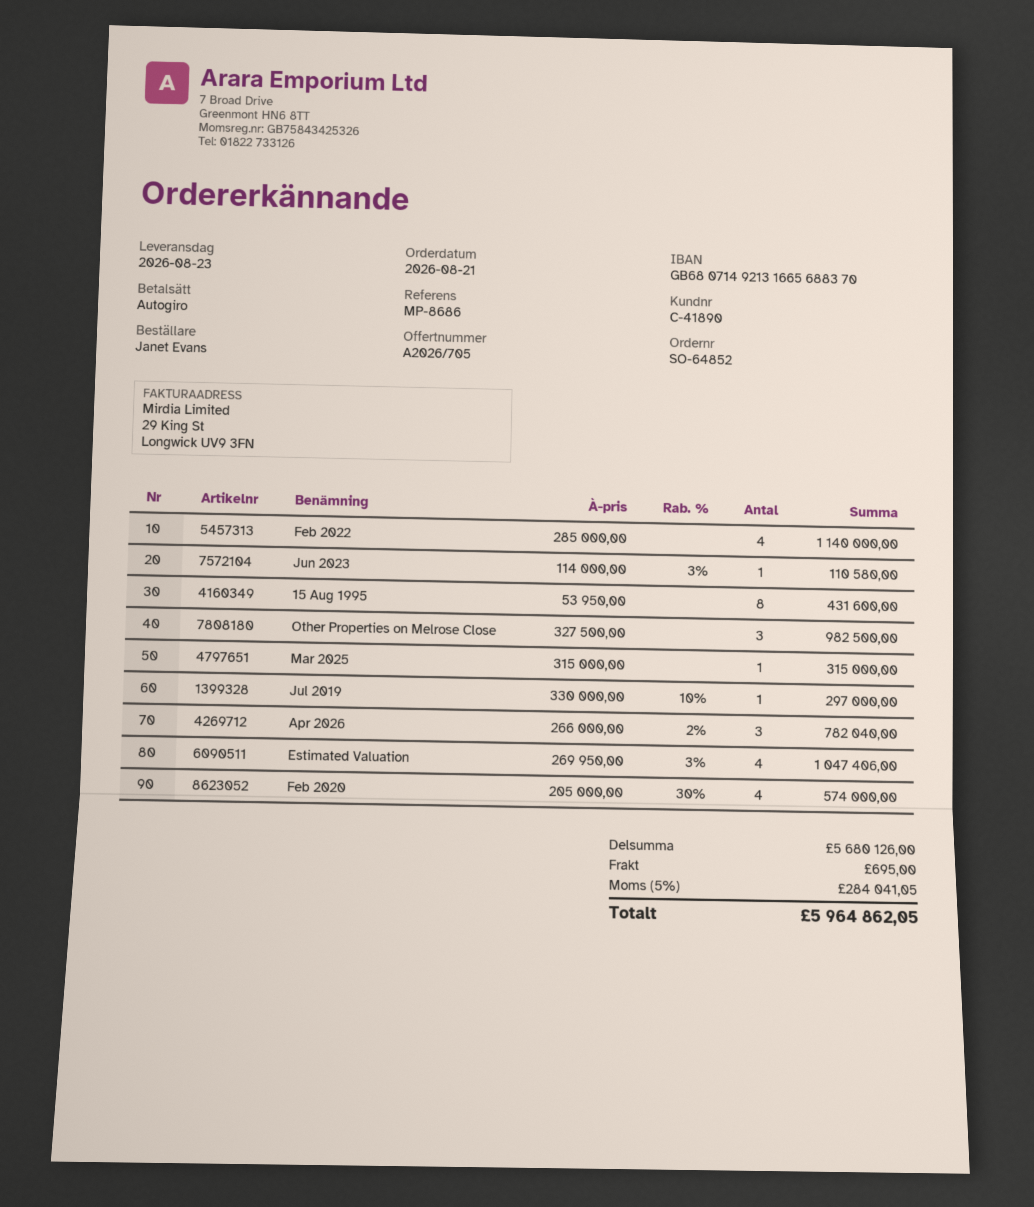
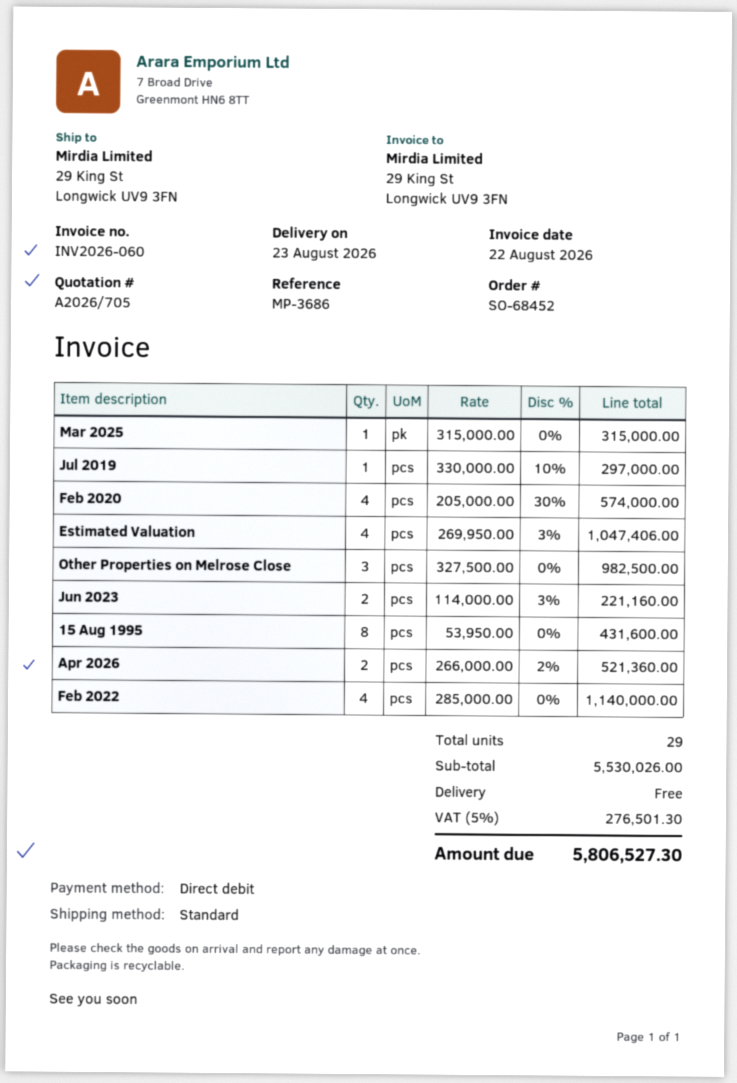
order number: SO-64852 -> SO-68452
reference: MP-8686 -> MP-3686
Jun 2023: 1 x 114000.00 - 3% = 110580.00 -> 2 x 114000.00 - 3% = 221160.00
Apr 2026: 3 x 266000.00 - 2% = 782040.00 -> 2 x 266000.00 - 2% = 521360.00
subtotal: 5680126.00 -> 5530026.00
shipping: 695.00 -> 0.00
tax: 5% = 284041.05 -> 5% = 276501.30
total: 5964862.05 -> 5806527.30

